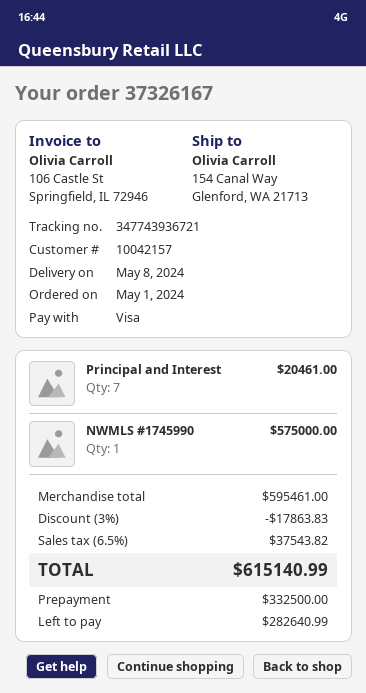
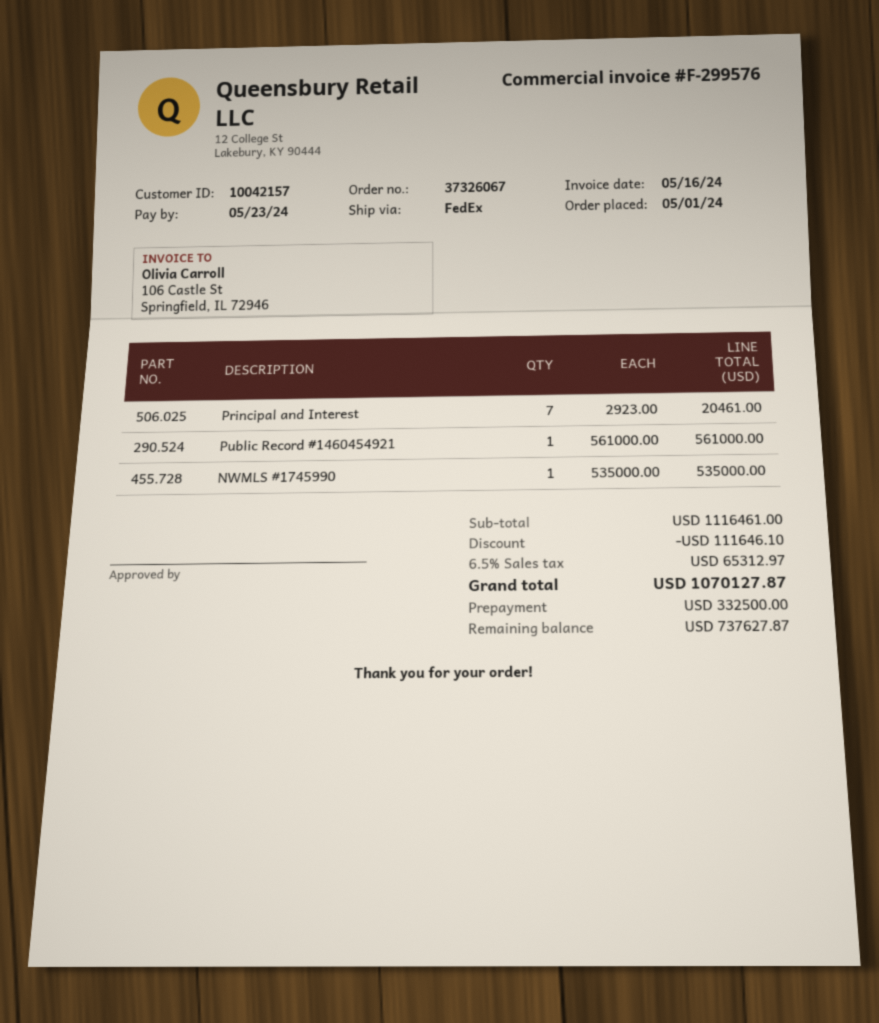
order number: 37326167 -> 37326067
NWMLS #1745990: 1 for 575000.00 -> 1 for 535000.00
Public Record #1460454921: none -> 1 for 561000.00
subtotal: 595461.00 -> 1116461.00
discount: 17863.83 -> 111646.10
tax: 6.5% = 37543.82 -> 6.5% = 65312.97
total: 615140.99 -> 1070127.87
balance: 282640.99 -> 737627.87

